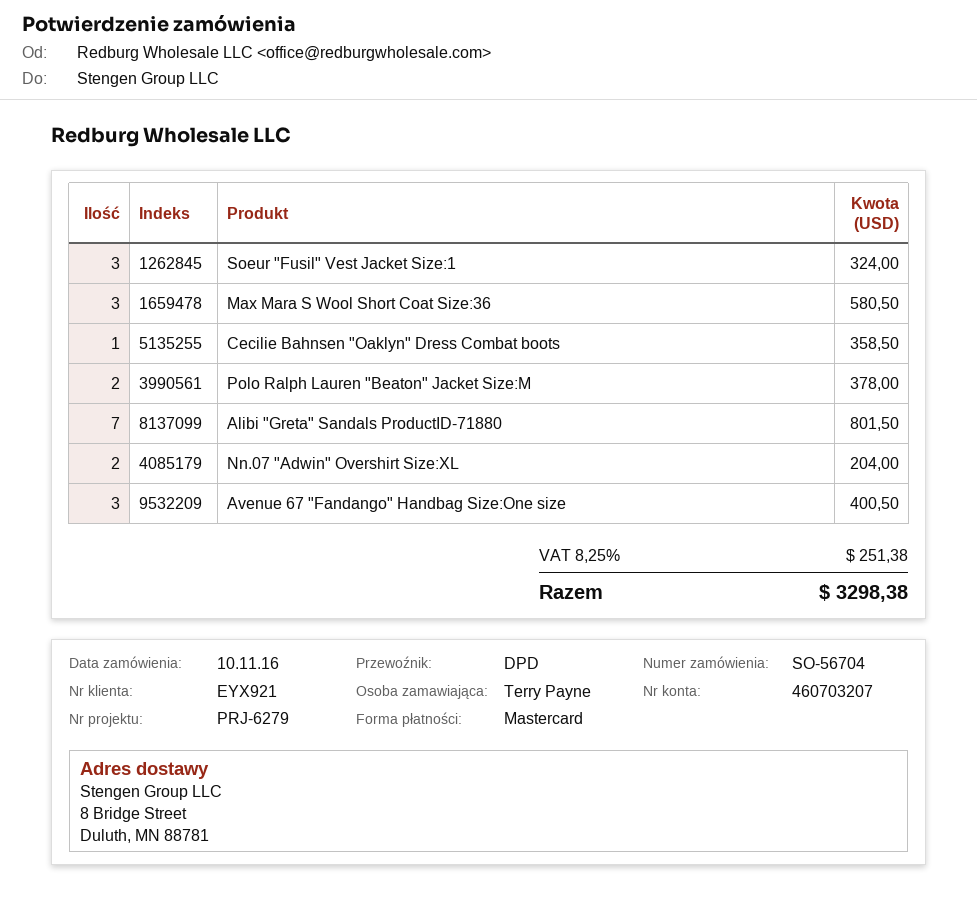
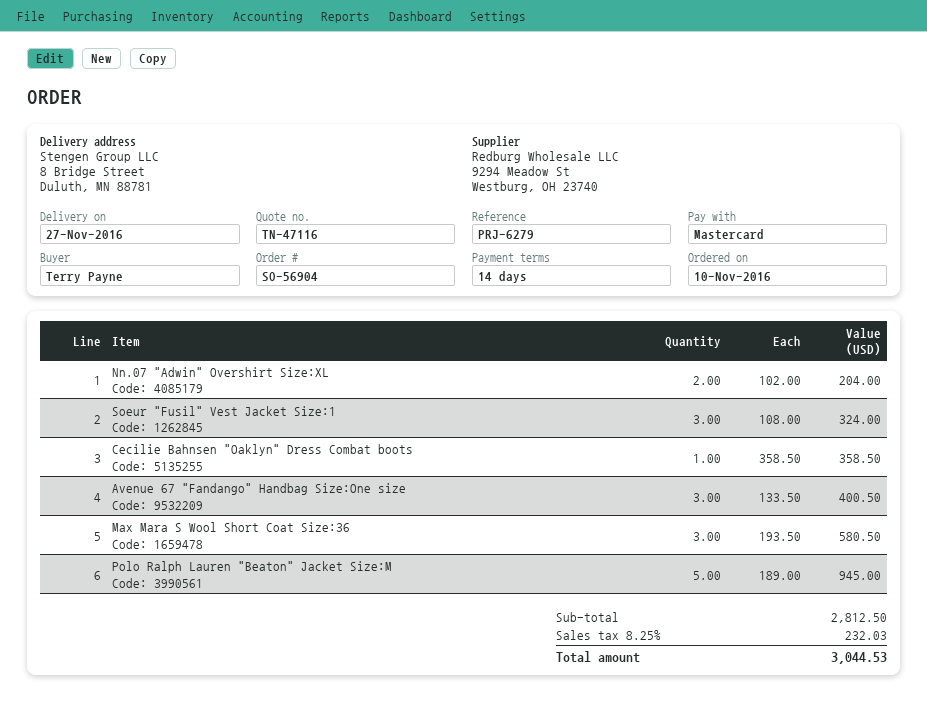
order number: SO-56704 -> SO-56904
Polo Ralph Lauren "Beaton" Jacket Size:M: 2 for 378.00 -> 5 for 945.00
Alibi "Greta" Sandals ProductID-71880: 7 for 801.50 -> none
tax: 8.25% = 251.38 -> 8.25% = 232.03
total: 3298.38 -> 3044.53

